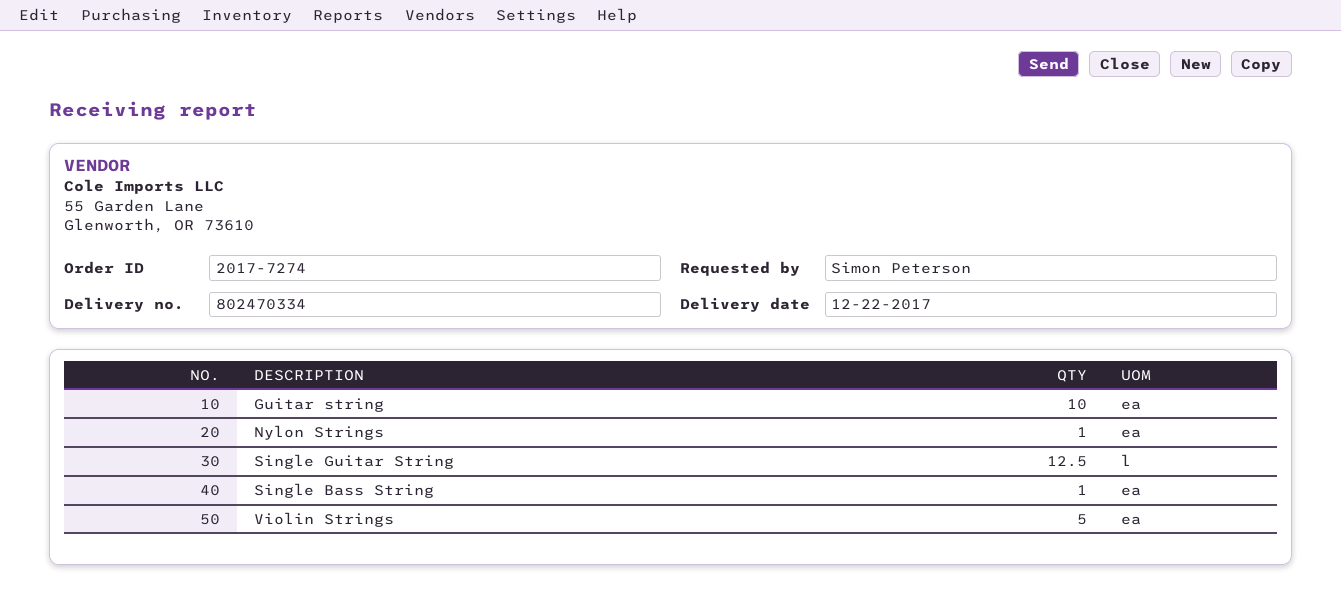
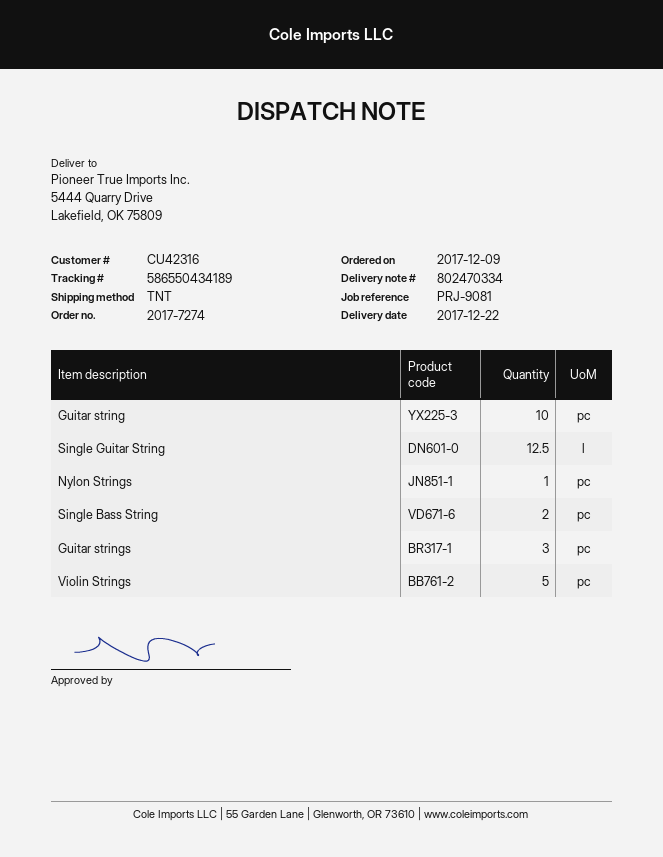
Single Bass String: 1 -> 2
Guitar strings: none -> 3

